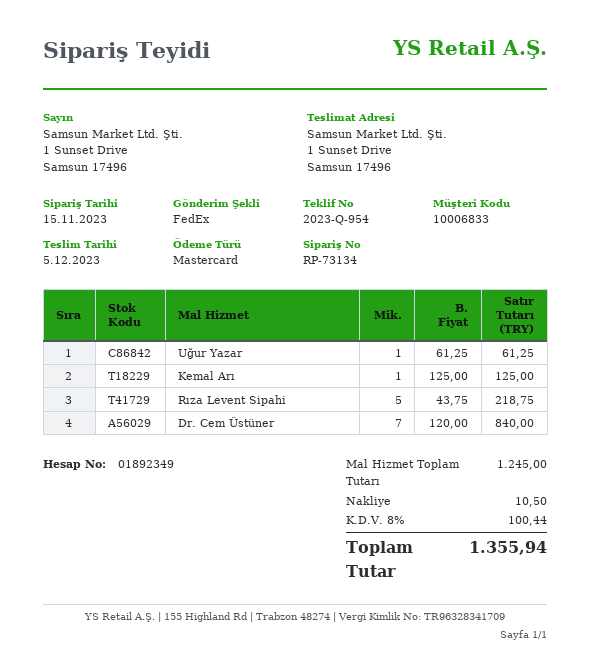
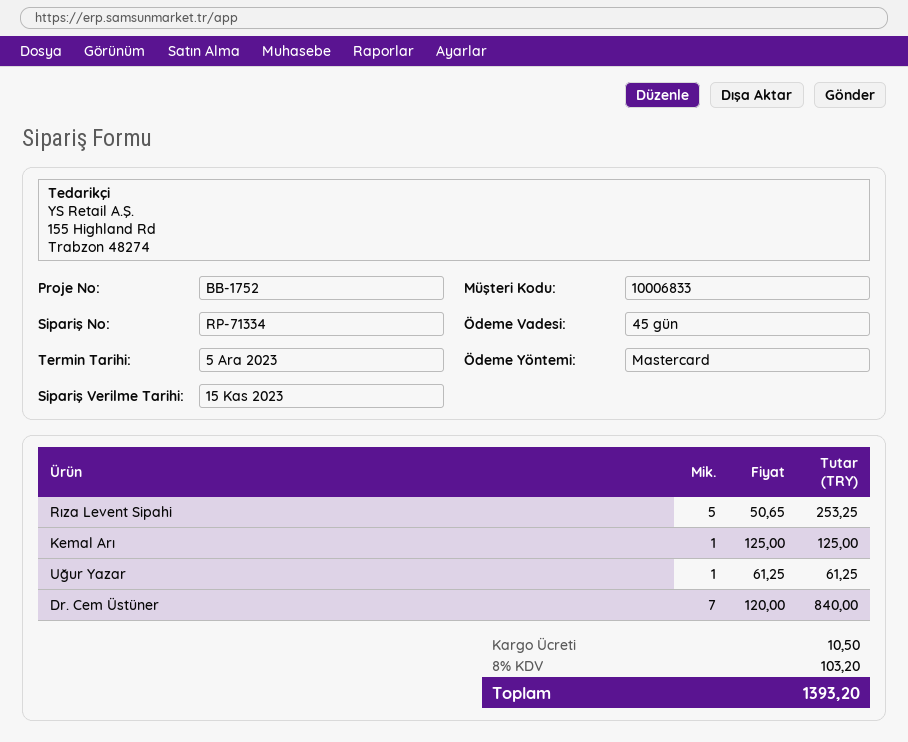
order number: RP-73134 -> RP-71334
Rıza Levent Sipahi: 5 x 43.75 = 218.75 -> 5 x 50.65 = 253.25
tax: 8% = 100.44 -> 8% = 103.20
total: 1355.94 -> 1393.20

